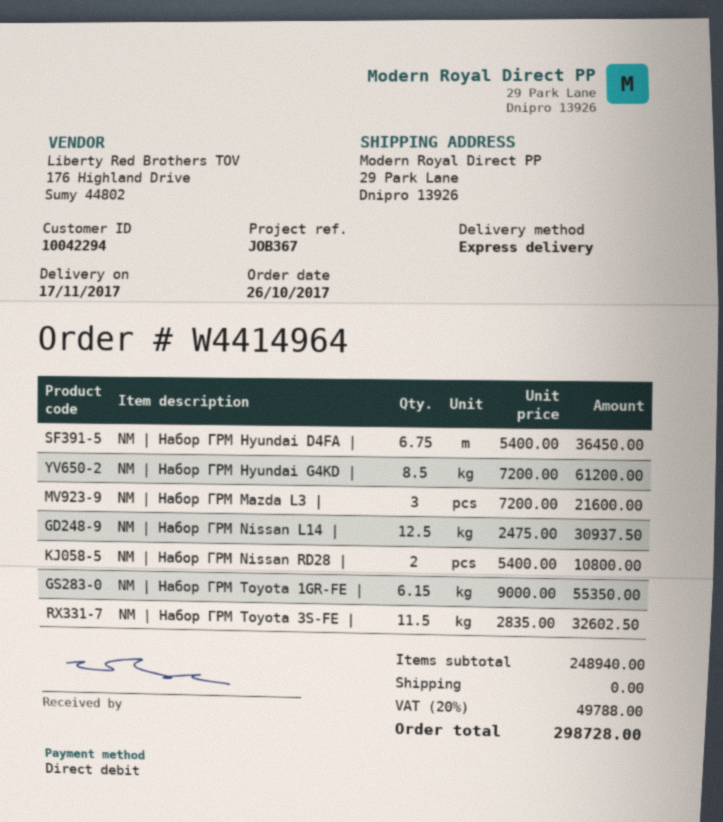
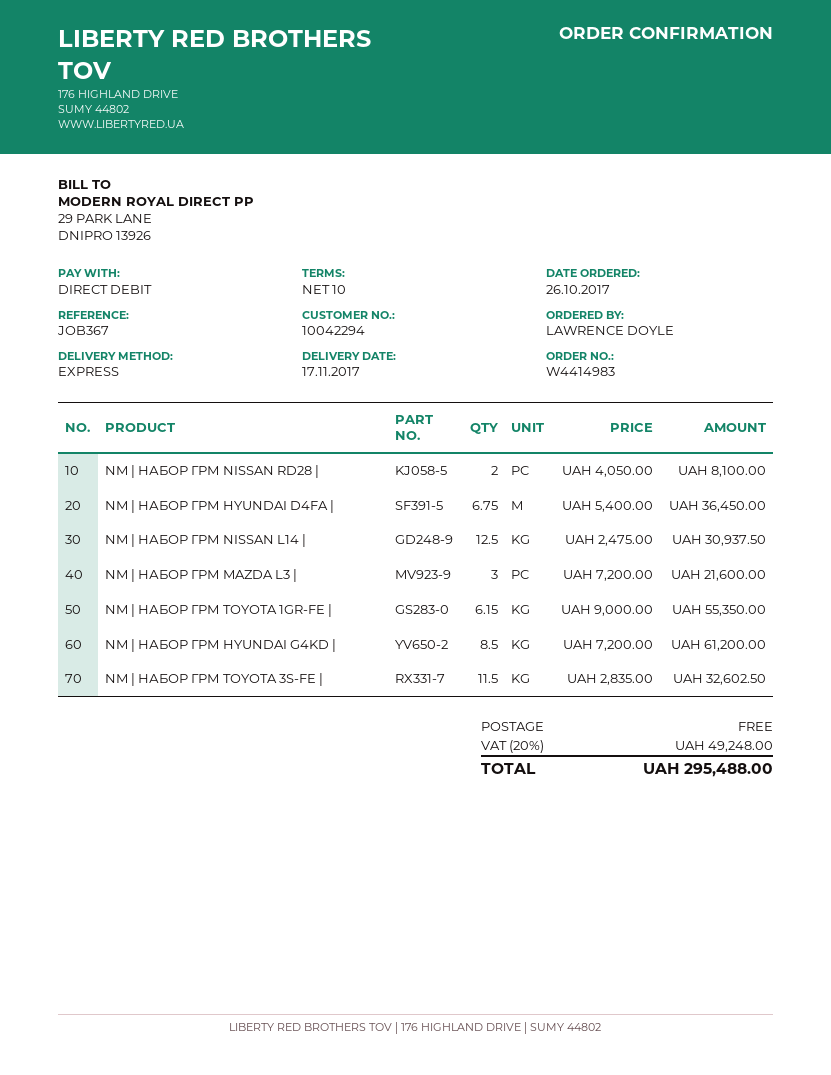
order number: W4414964 -> W4414983
NM | Набор ГРМ Nissan RD28 |: 2 x 5400.00 = 10800.00 -> 2 x 4050.00 = 8100.00
tax: 20% = 49788.00 -> 20% = 49248.00
total: 298728.00 -> 295488.00

